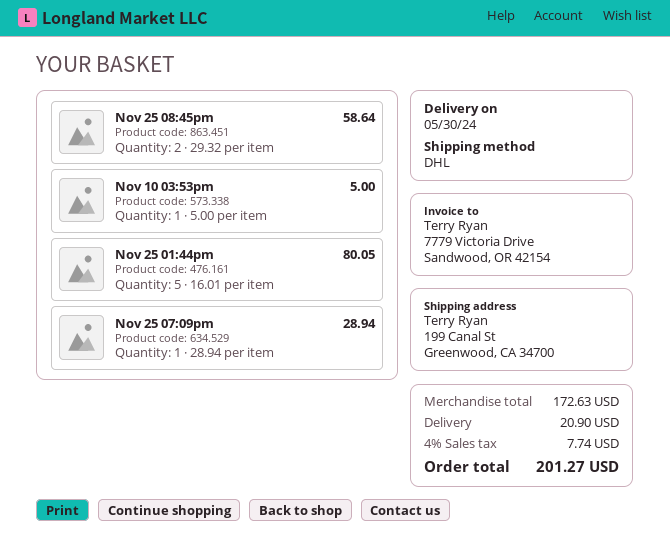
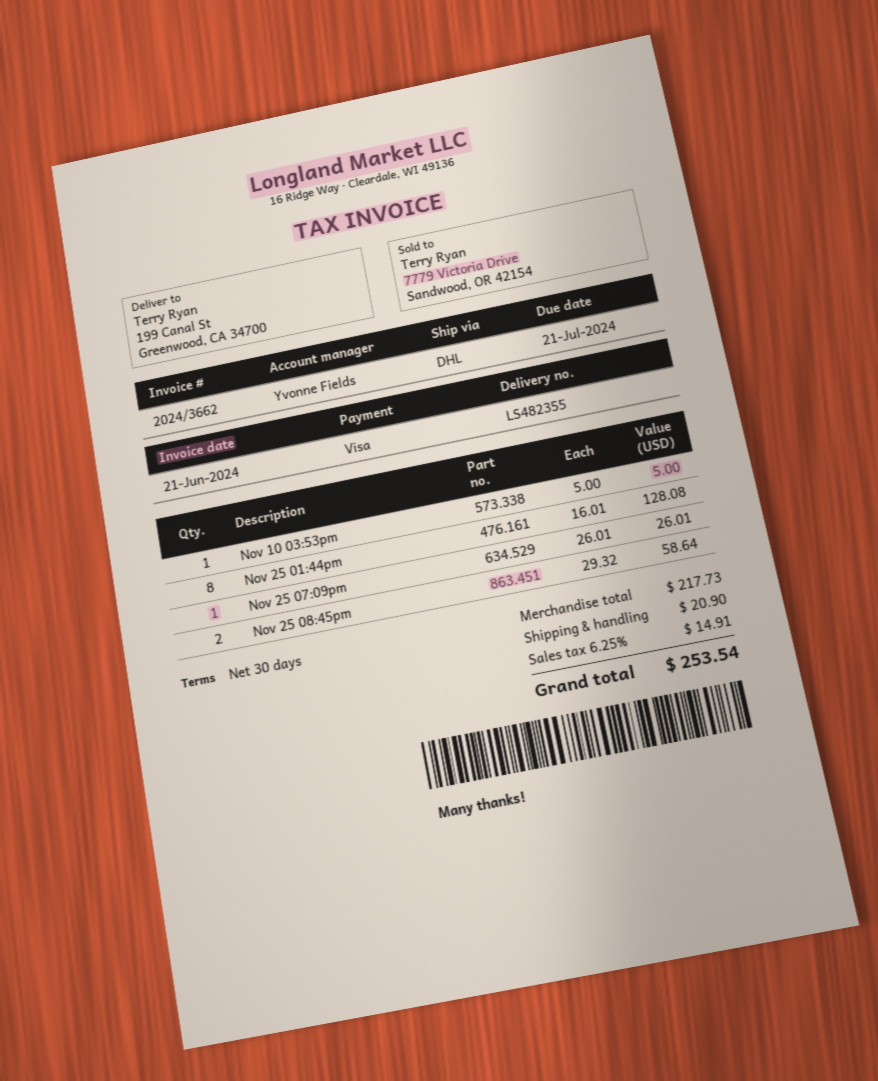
Nov 25 01:44pm: 5 x 16.01 = 80.05 -> 8 x 16.01 = 128.08
Nov 25 07:09pm: 1 x 28.94 = 28.94 -> 1 x 26.01 = 26.01
subtotal: 172.63 -> 217.73
tax: 4% = 7.74 -> 6.25% = 14.91
total: 201.27 -> 253.54

